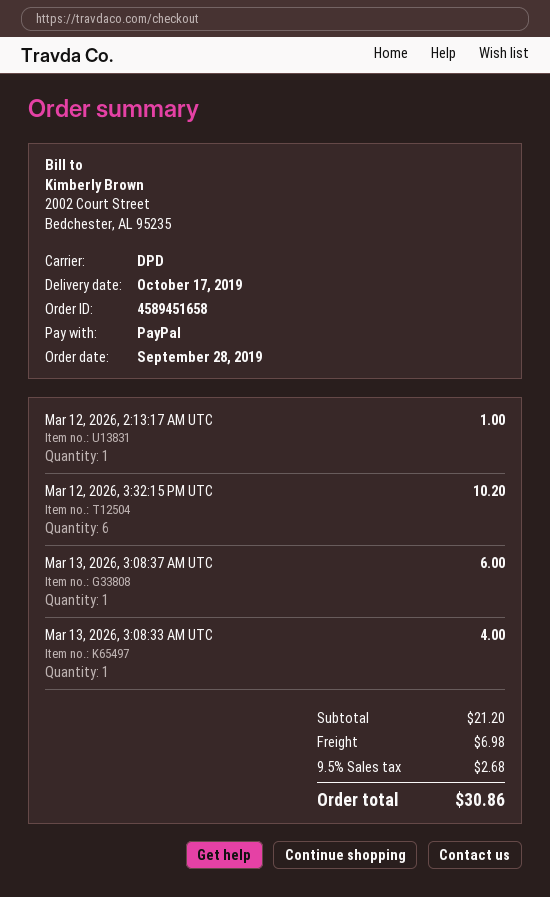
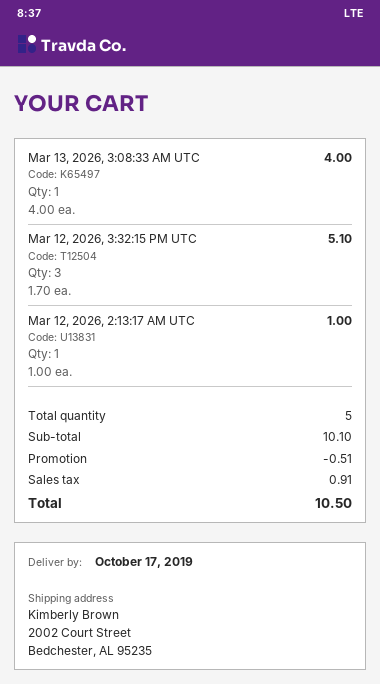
Mar 12, 2026, 3:32:15 PM UTC: 6 for 10.20 -> 3 for 5.10
Mar 13, 2026, 3:08:37 AM UTC: 1 for 6.00 -> none
subtotal: 21.20 -> 10.10
discount: none -> 0.51
shipping: 6.98 -> none
tax: 2.68 -> 0.91
total: 30.86 -> 10.50

